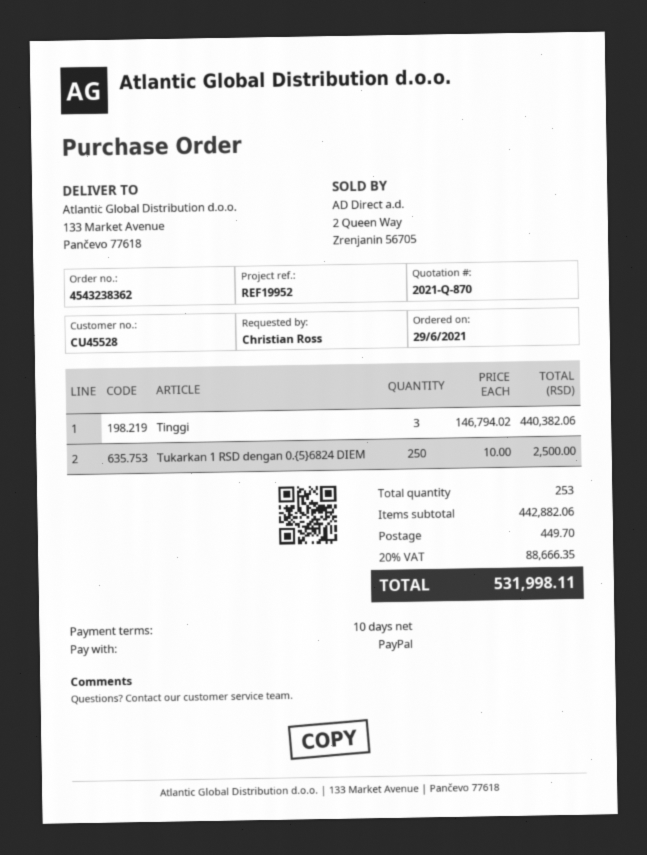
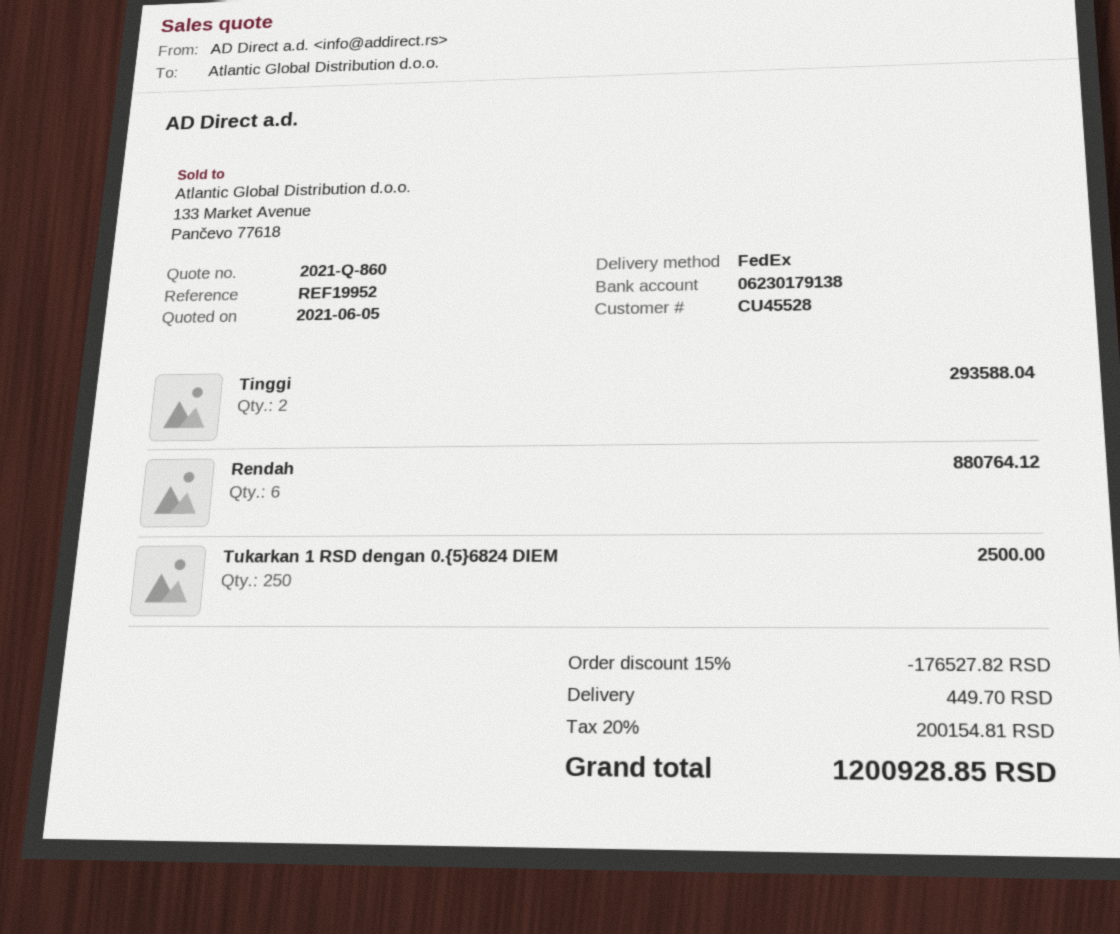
quote number: 2021-Q-870 -> 2021-Q-860
Tinggi: 3 for 440382.06 -> 2 for 293588.04
Rendah: none -> 6 for 880764.12
discount: none -> 15% = 176527.82
tax: 20% = 88666.35 -> 20% = 200154.81
total: 531998.11 -> 1200928.85

